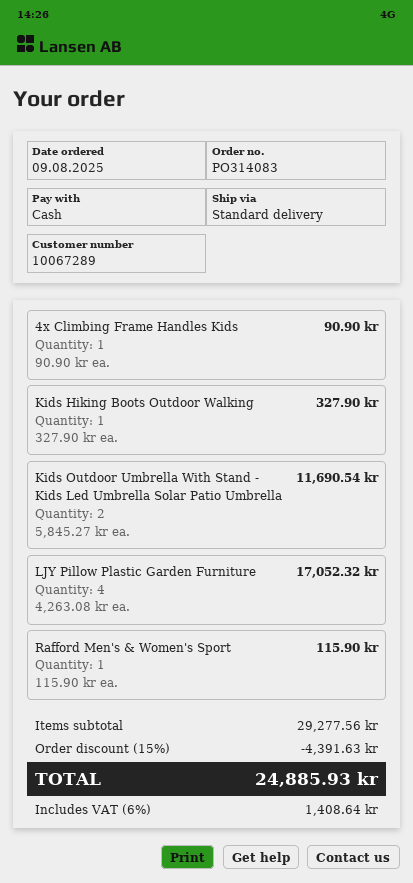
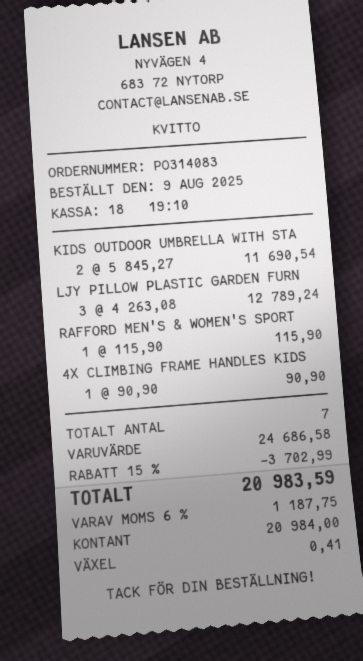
Kids Hiking Boots Outdoor Walking: 1 x 327.90 = 327.90 -> none
LJY Pillow Plastic Garden Furniture: 4 x 4263.08 = 17052.32 -> 3 x 4263.08 = 12789.24
subtotal: 29277.56 -> 24686.58
discount: 15% = 4391.63 -> 15% = 3702.99
tax: 6% = 1408.64 -> 6% = 1187.75
total: 24885.93 -> 20983.59

